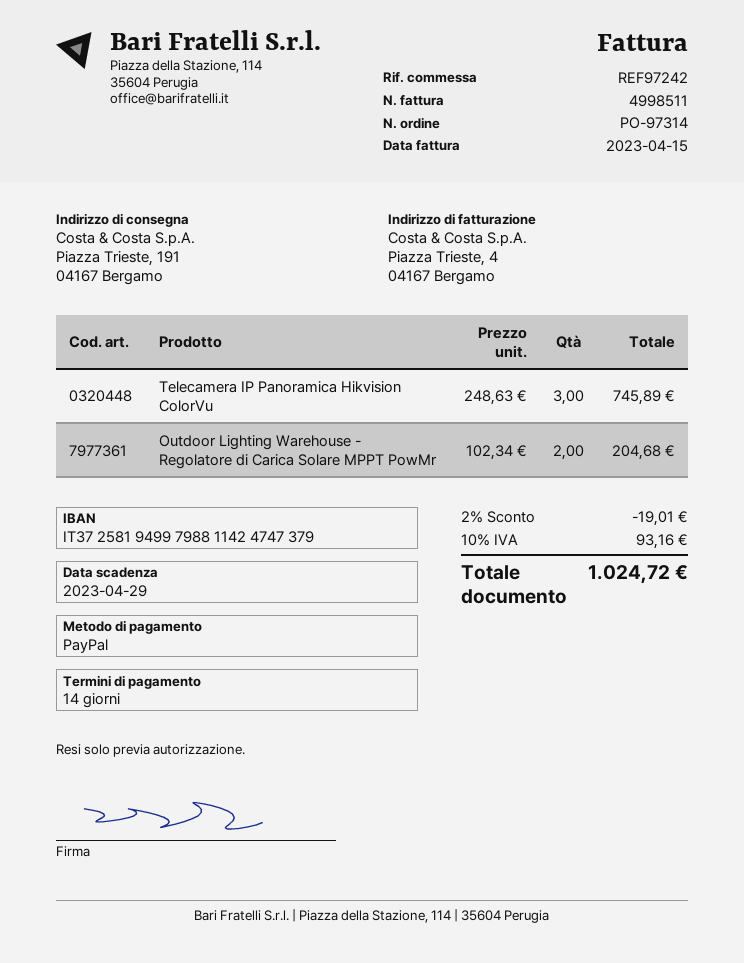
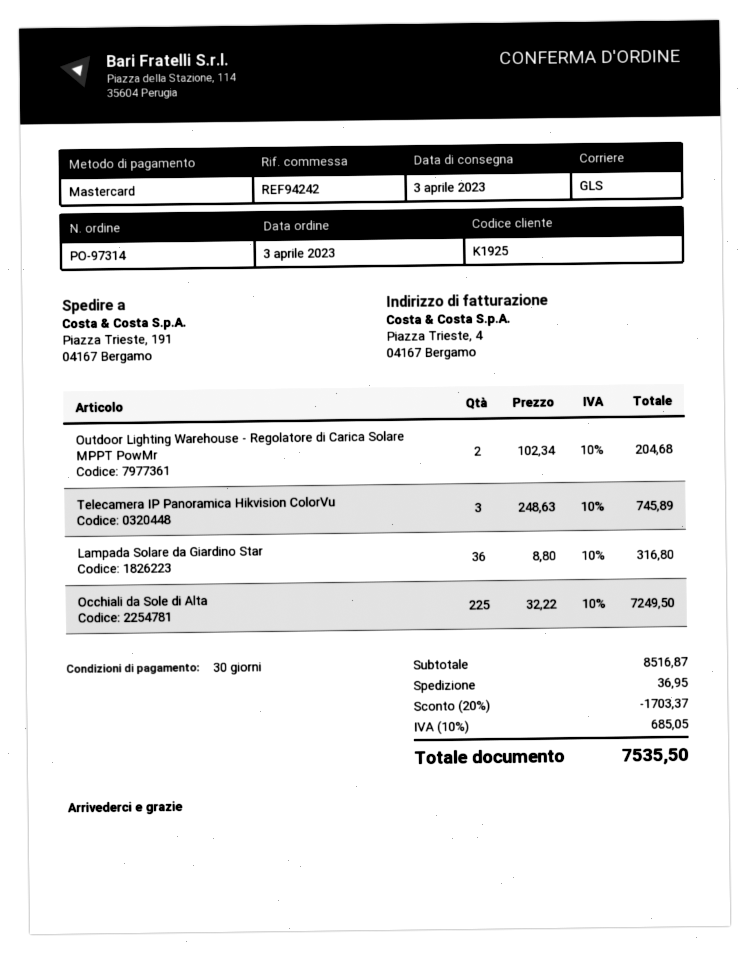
payment terms: 14 days -> 30 days
reference: REF97242 -> REF94242
payment method: PayPal -> Mastercard
Lampada Solare da Giardino Star: none -> 36 x 8.80 = 316.80
Occhiali da Sole di Alta: none -> 225 x 32.22 = 7249.50
discount: 2% = 19.01 -> 20% = 1703.37
shipping: none -> 36.95
tax: 10% = 93.16 -> 10% = 685.05
total: 1024.72 -> 7535.50

